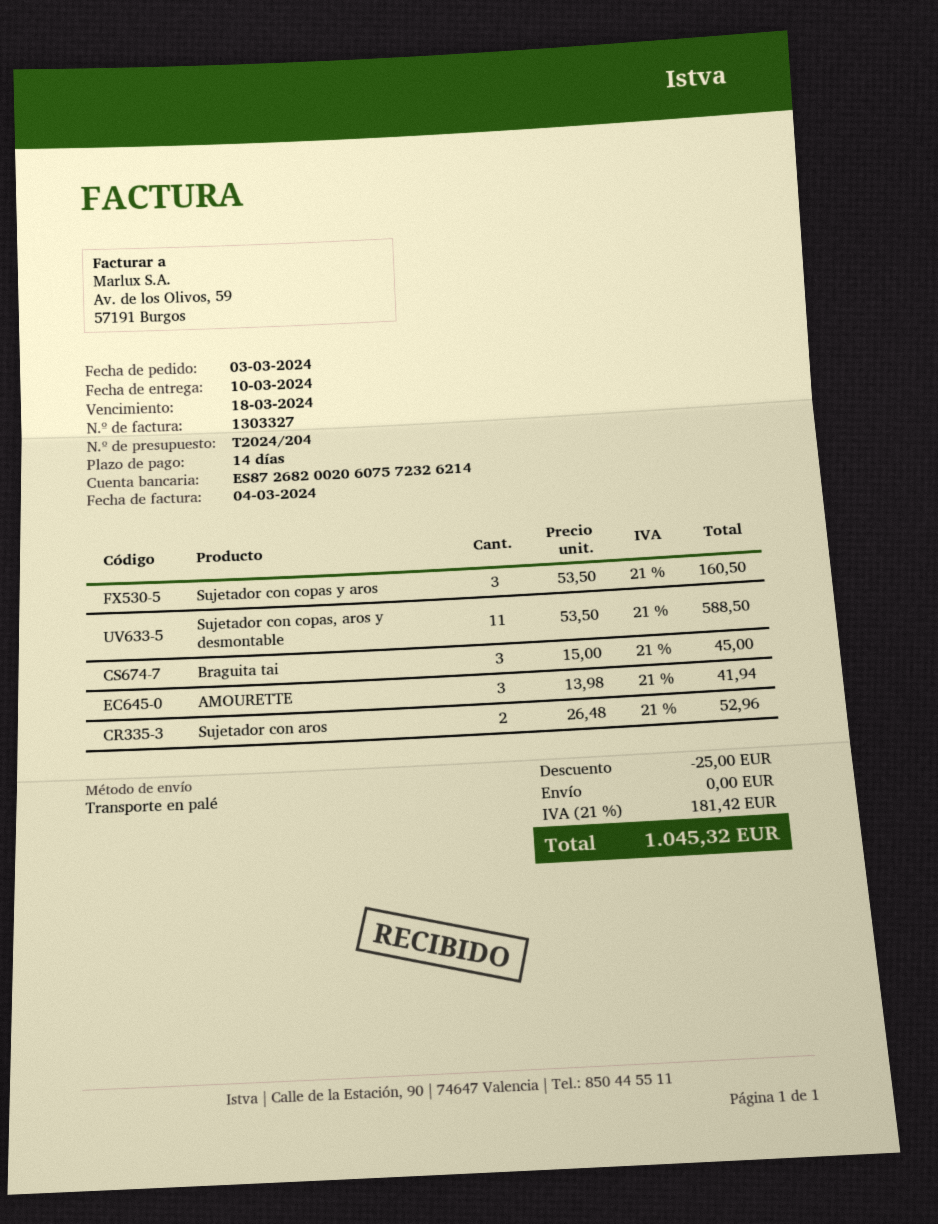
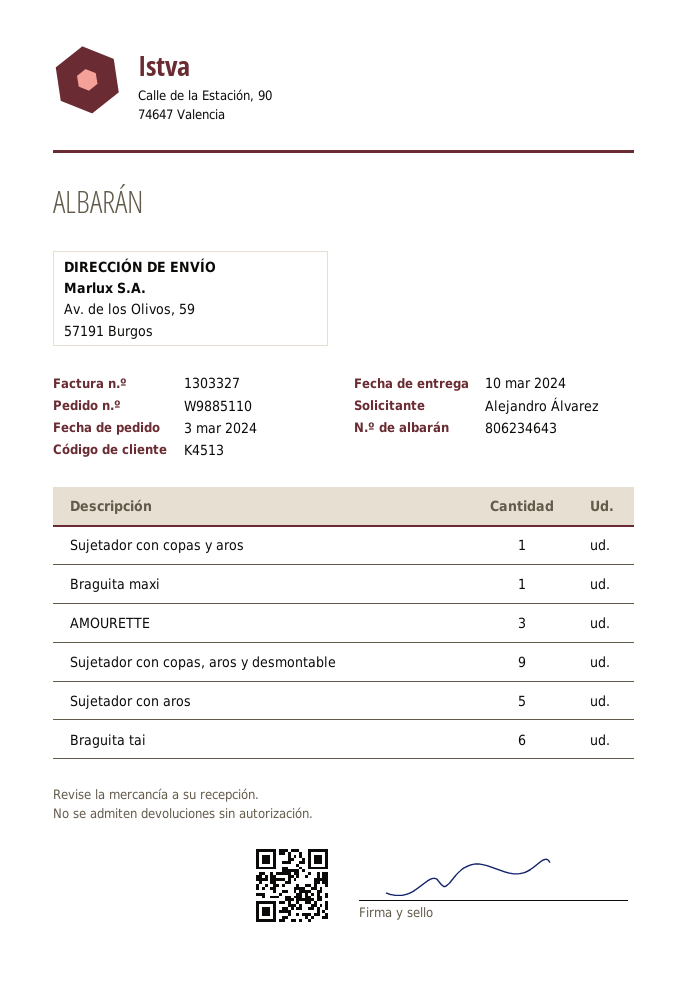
Sujetador con copas y aros: 3 -> 1
Sujetador con copas, aros y desmontable: 11 -> 9
Braguita tai: 3 -> 6
Sujetador con aros: 2 -> 5
Braguita maxi: none -> 1

